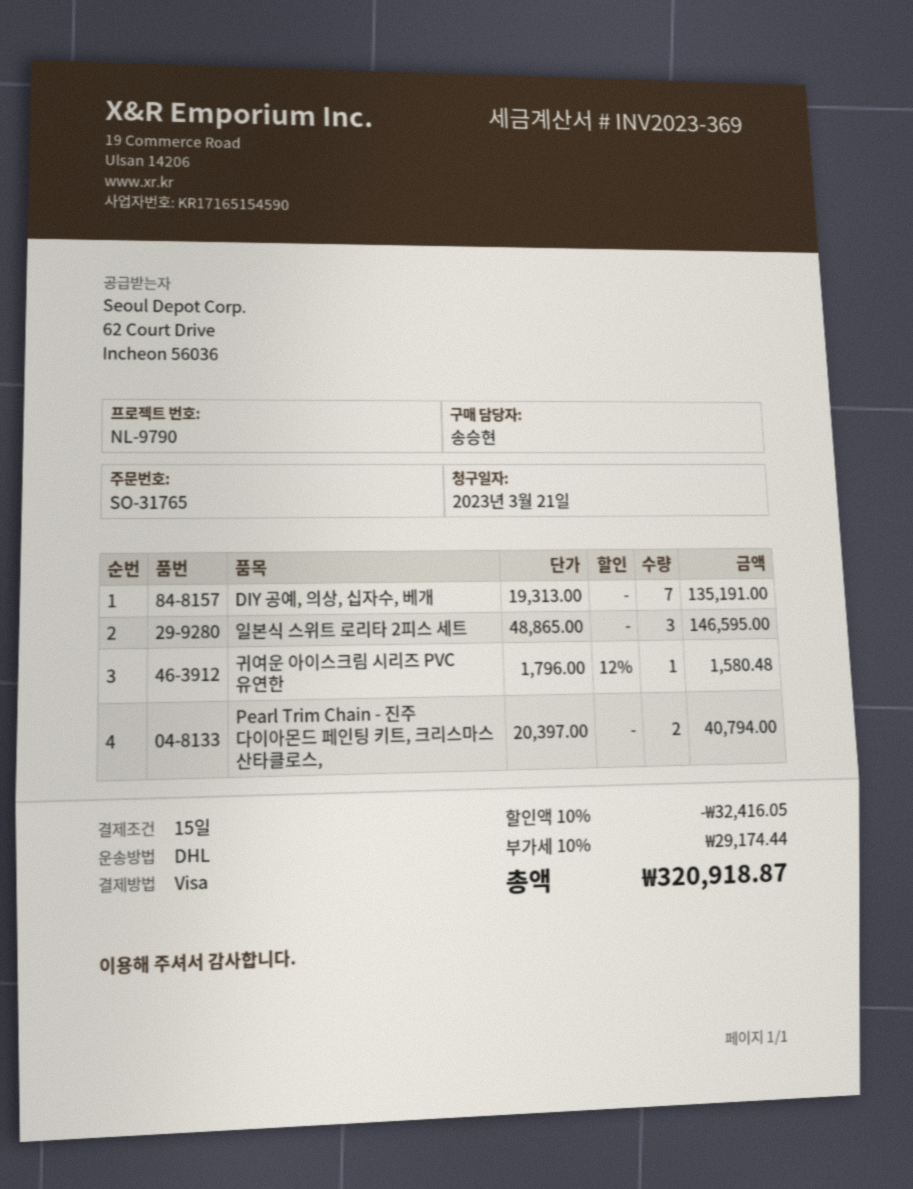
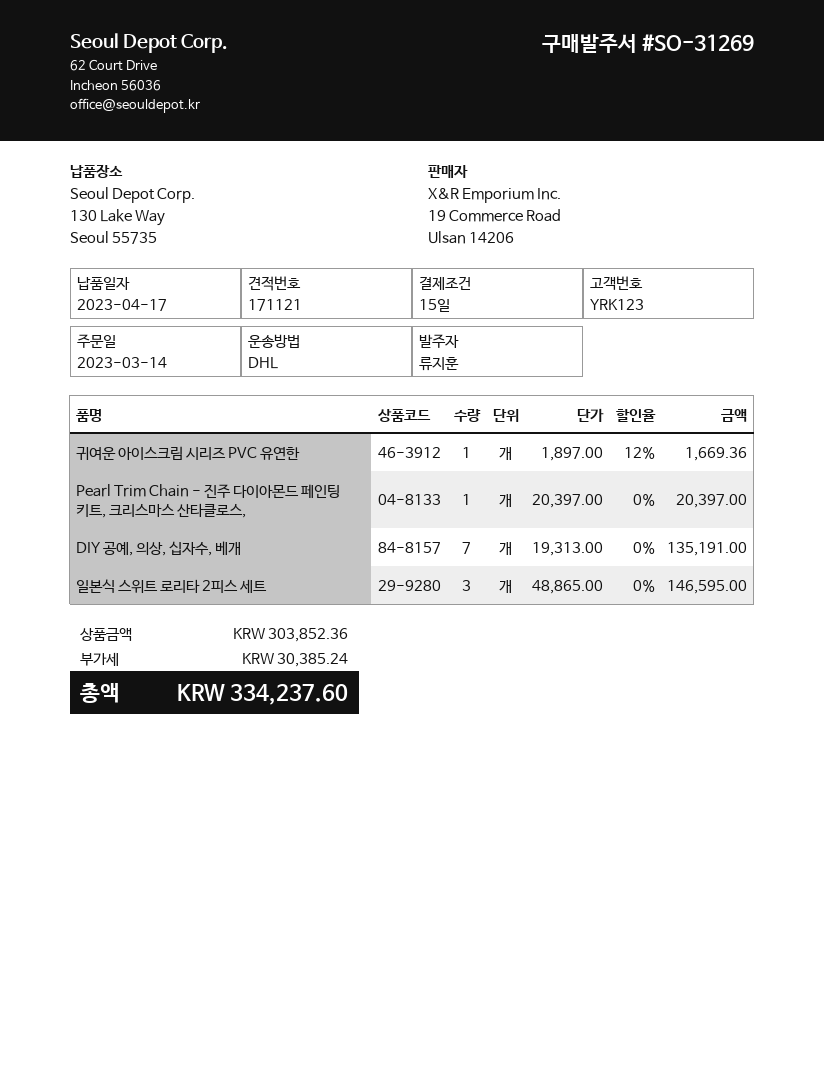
order number: SO-31765 -> SO-31269
ordered by: 송승현 -> 류지훈
귀여운 아이스크림 시리즈 PVC 유연한: 1 x 1796.00 - 12% = 1580.48 -> 1 x 1897.00 - 12% = 1669.36
Pearl Trim Chain - 진주 다이아몬드 페인팅 키트, 크리스마스 산타클로스,: 2 x 20397.00 = 40794.00 -> 1 x 20397.00 = 20397.00
discount: 10% = 32416.05 -> none
tax: 29174.44 -> 30385.24
total: 320918.87 -> 334237.60

